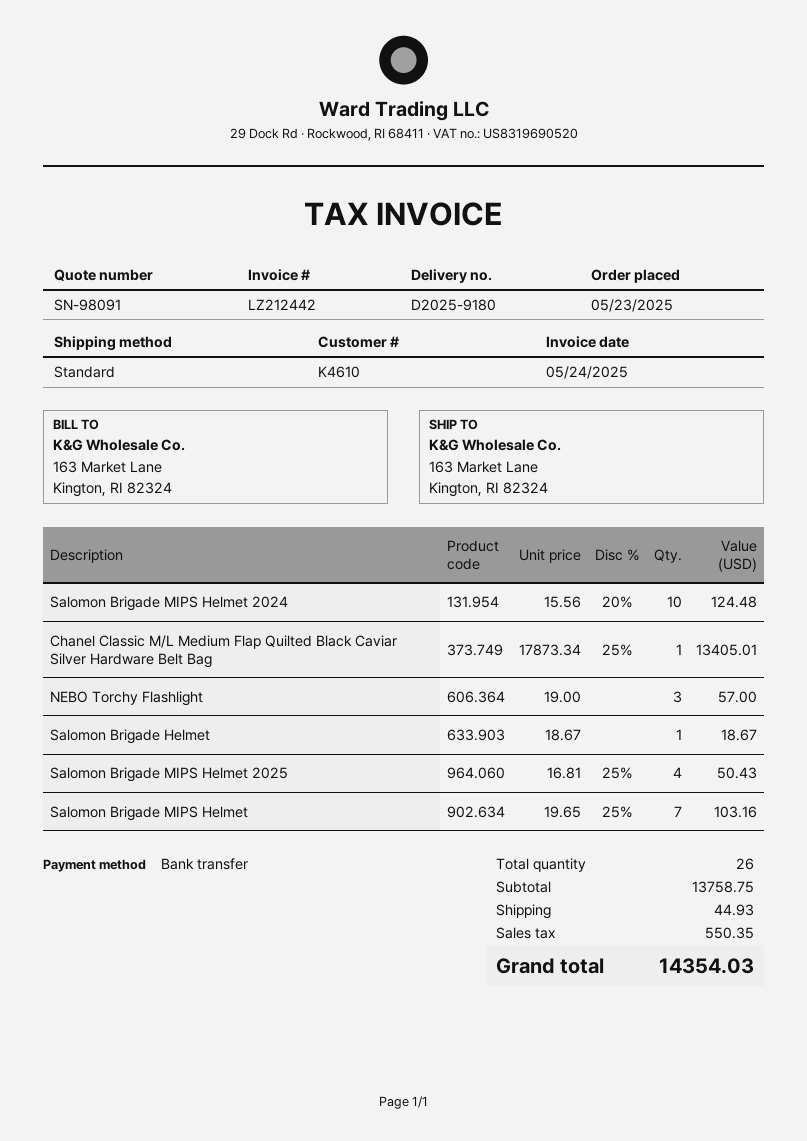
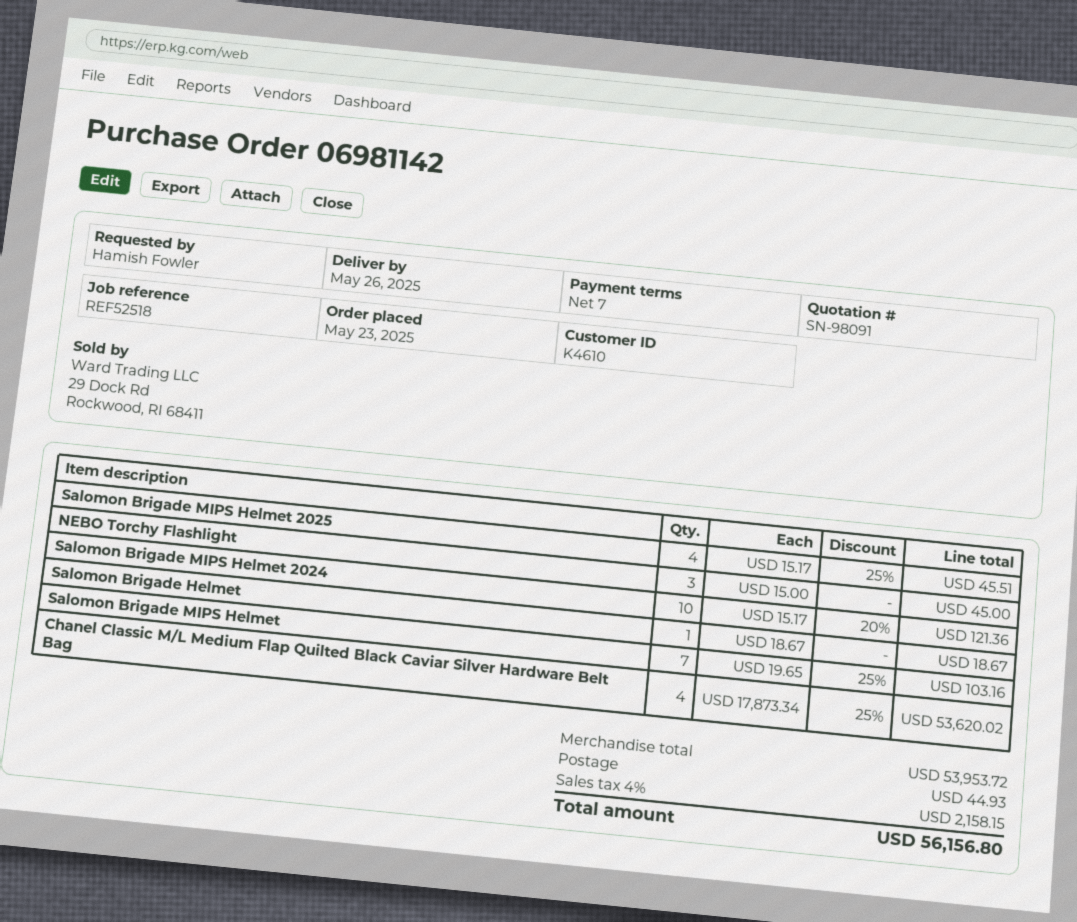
Salomon Brigade MIPS Helmet 2024: 10 x 15.56 - 20% = 124.48 -> 10 x 15.17 - 20% = 121.36
Chanel Classic M/L Medium Flap Quilted Black Caviar Silver Hardware Belt Bag: 1 x 17873.34 - 25% = 13405.01 -> 4 x 17873.34 - 25% = 53620.02
NEBO Torchy Flashlight: 3 x 19.00 = 57.00 -> 3 x 15.00 = 45.00
Salomon Brigade MIPS Helmet 2025: 4 x 16.81 - 25% = 50.43 -> 4 x 15.17 - 25% = 45.51
subtotal: 13758.75 -> 53953.72
tax: 550.35 -> 2158.15
total: 14354.03 -> 56156.80

